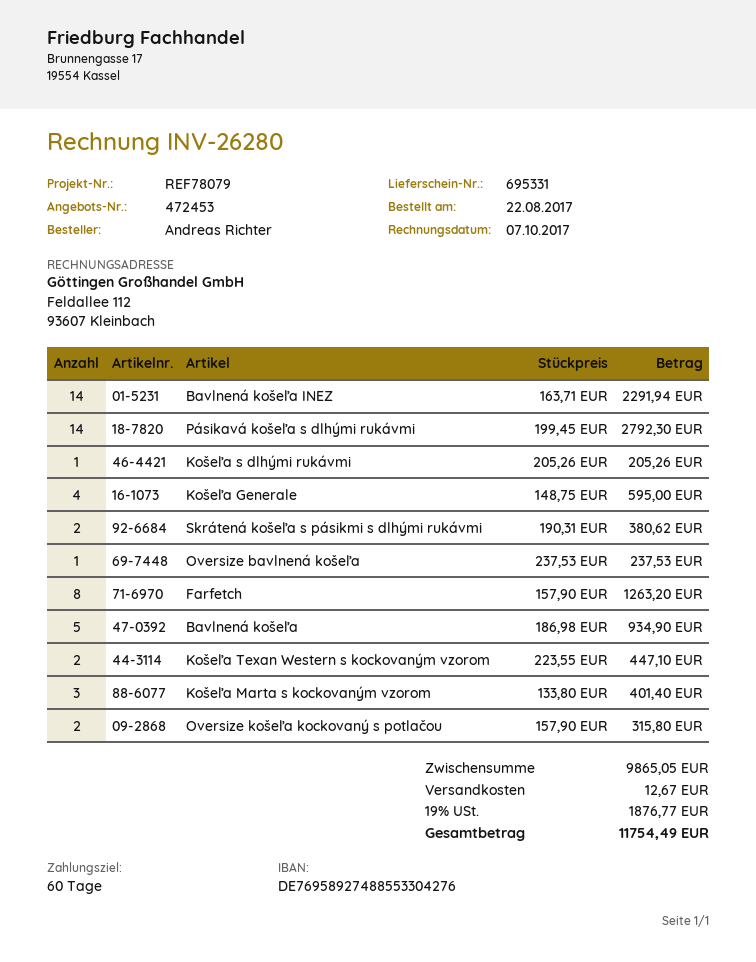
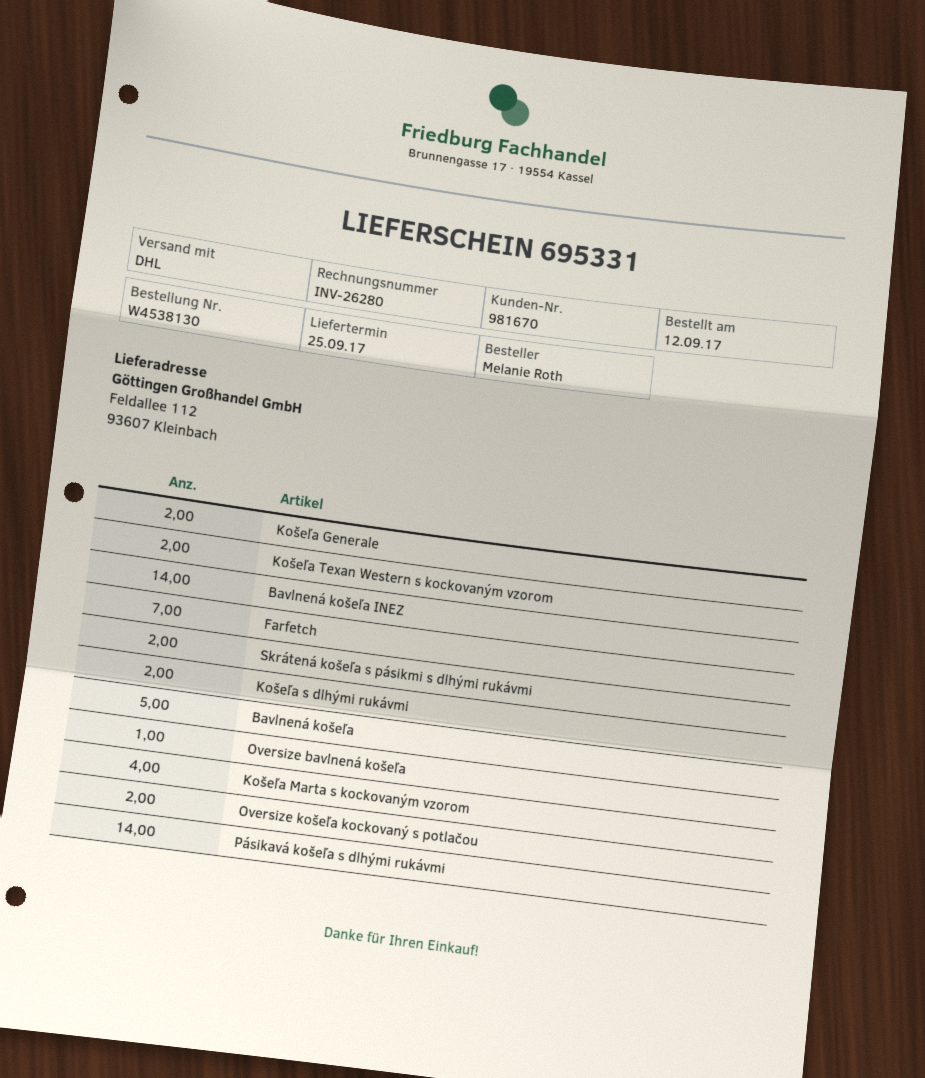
order date: 2017-08-22 -> 2017-09-12
ordered by: Andreas Richter -> Melanie Roth
Košeľa s dlhými rukávmi: 1 -> 2
Košeľa Generale: 4 -> 2
Farfetch: 8 -> 7
Košeľa Marta s kockovaným vzorom: 3 -> 4

